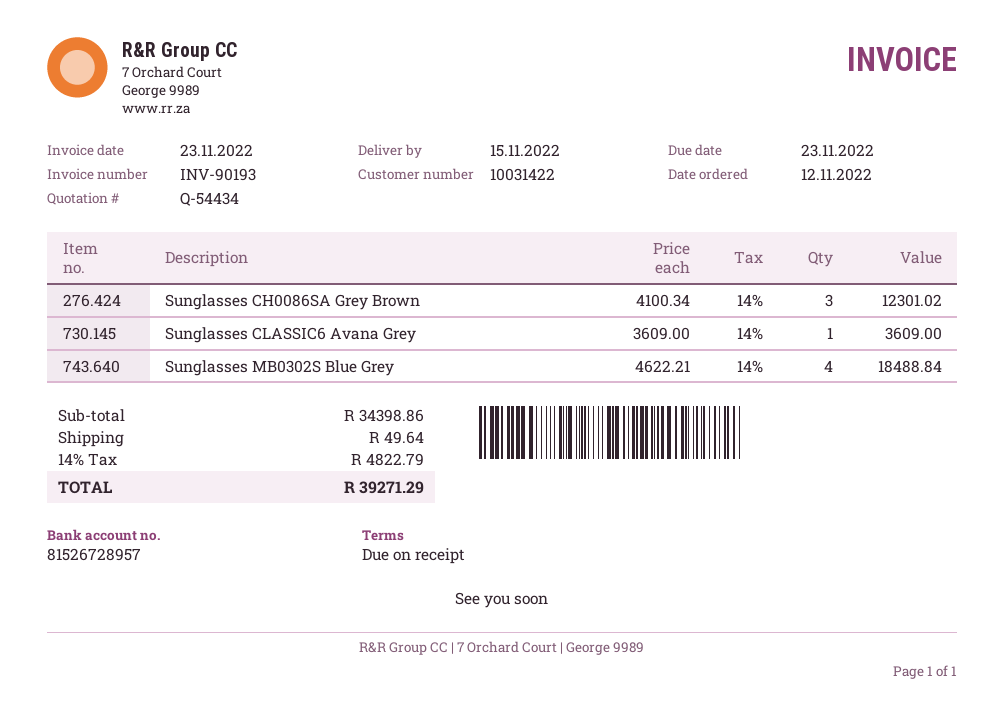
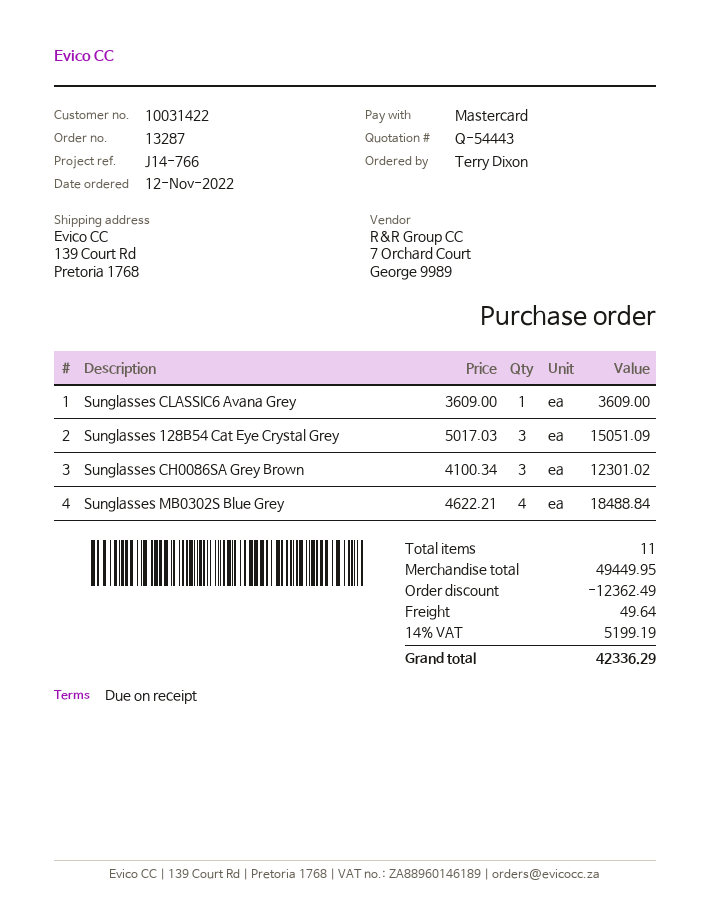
quote number: Q-54434 -> Q-54443
Sunglasses 128B54 Cat Eye Crystal Grey: none -> 3 x 5017.03 = 15051.09
subtotal: 34398.86 -> 49449.95
discount: none -> 12362.49
tax: 14% = 4822.79 -> 14% = 5199.19
total: 39271.29 -> 42336.29

